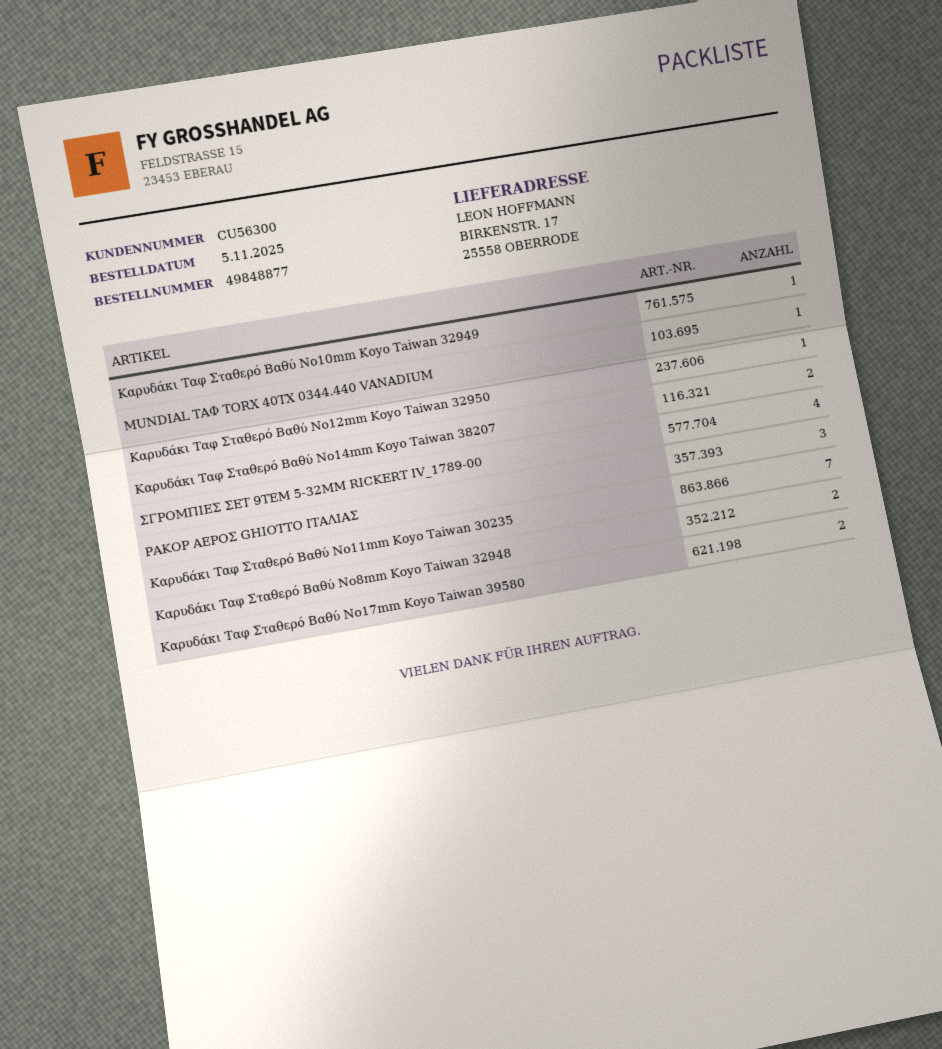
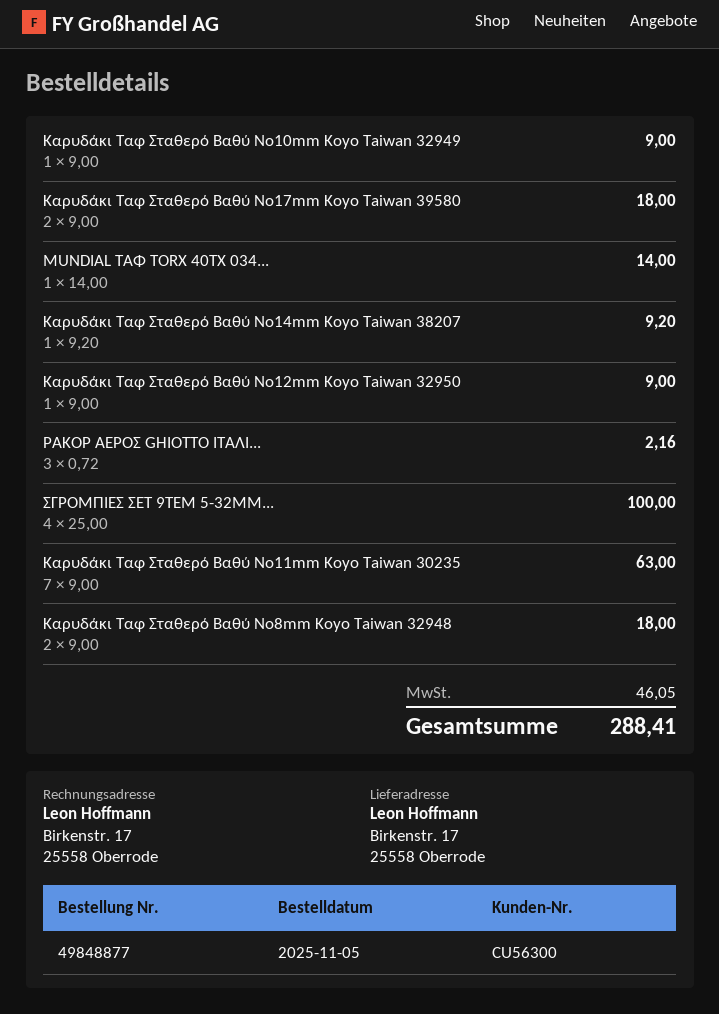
Καρυδάκι Ταφ Σταθερό Βαθύ No14mm Κοyo Taiwan 38207: 2 -> 1

